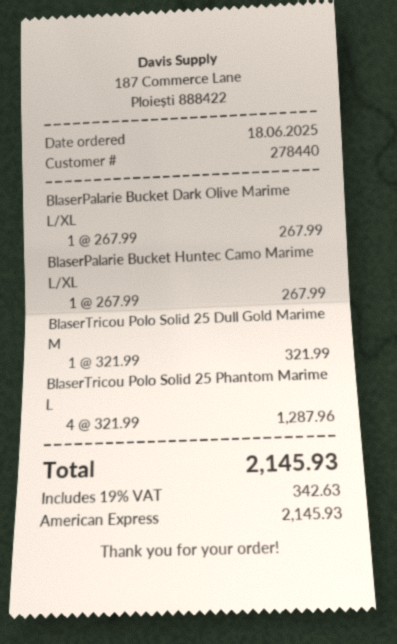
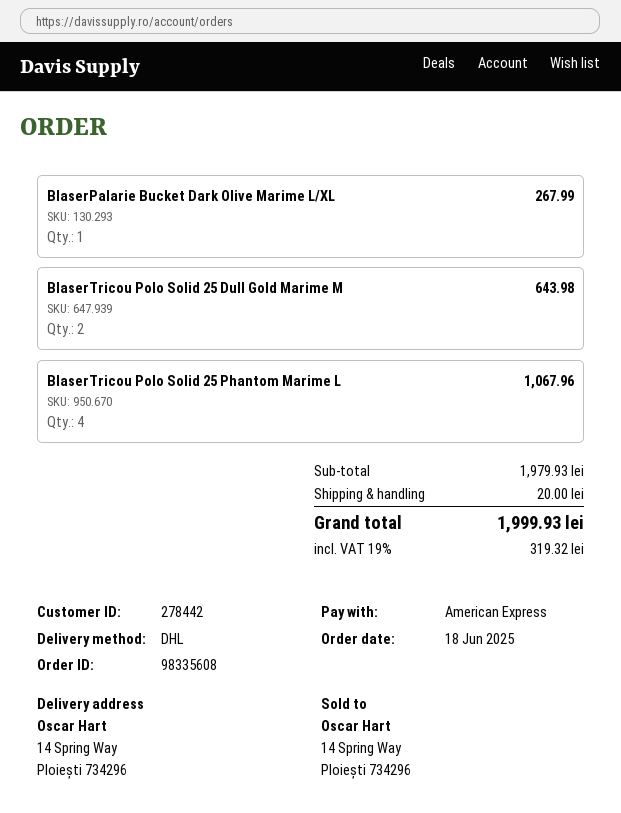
customer number: 278440 -> 278442
BlaserPalarie Bucket Huntec Camo Marime L/XL: 1 for 267.99 -> none
BlaserTricou Polo Solid 25 Dull Gold Marime M: 1 for 321.99 -> 2 for 643.98
BlaserTricou Polo Solid 25 Phantom Marime L: 4 for 1287.96 -> 4 for 1067.96
shipping: none -> 20.00
tax: 19% = 342.63 -> 19% = 319.32
total: 2145.93 -> 1999.93

